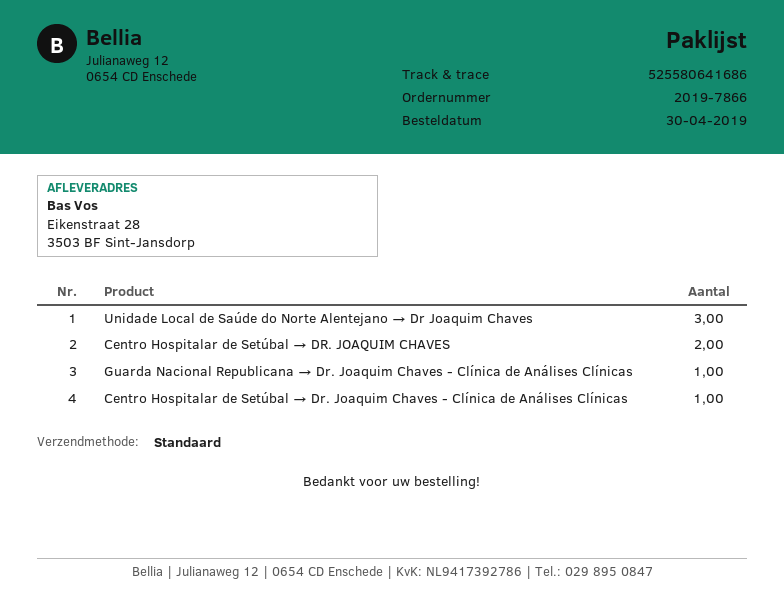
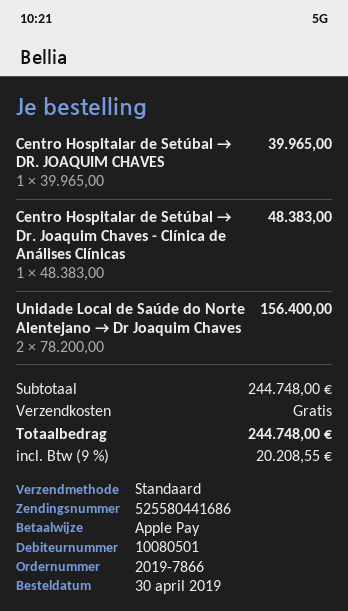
tracking number: 525580641686 -> 525580441686
Unidade Local de Saúde do Norte Alentejano → Dr Joaquim Chaves: 3 -> 2
Centro Hospitalar de Setúbal → DR. JOAQUIM CHAVES: 2 -> 1
Guarda Nacional Republicana → Dr. Joaquim Chaves - Clínica de Análises Clínicas: 1 -> none

